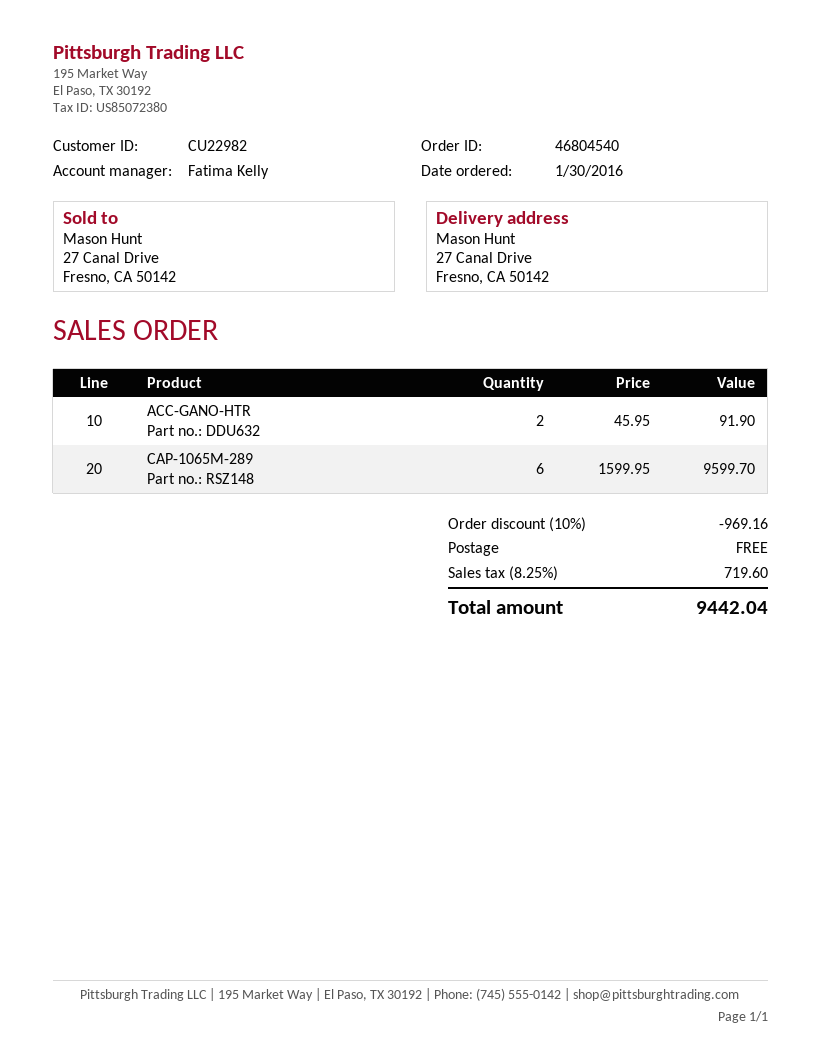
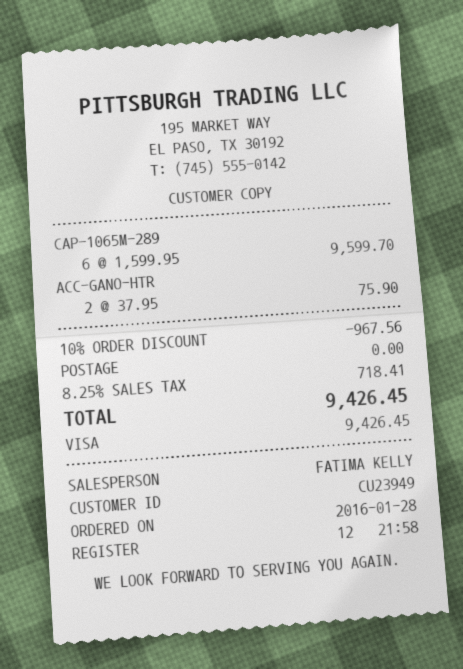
order date: 2016-01-30 -> 2016-01-28
customer number: CU22982 -> CU23949
ACC-GANO-HTR: 2 x 45.95 = 91.90 -> 2 x 37.95 = 75.90
discount: 10% = 969.16 -> 10% = 967.56
tax: 8.25% = 719.60 -> 8.25% = 718.41
total: 9442.04 -> 9426.45

